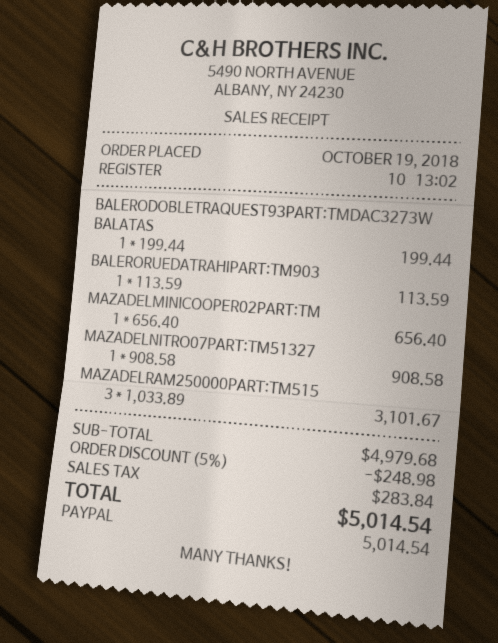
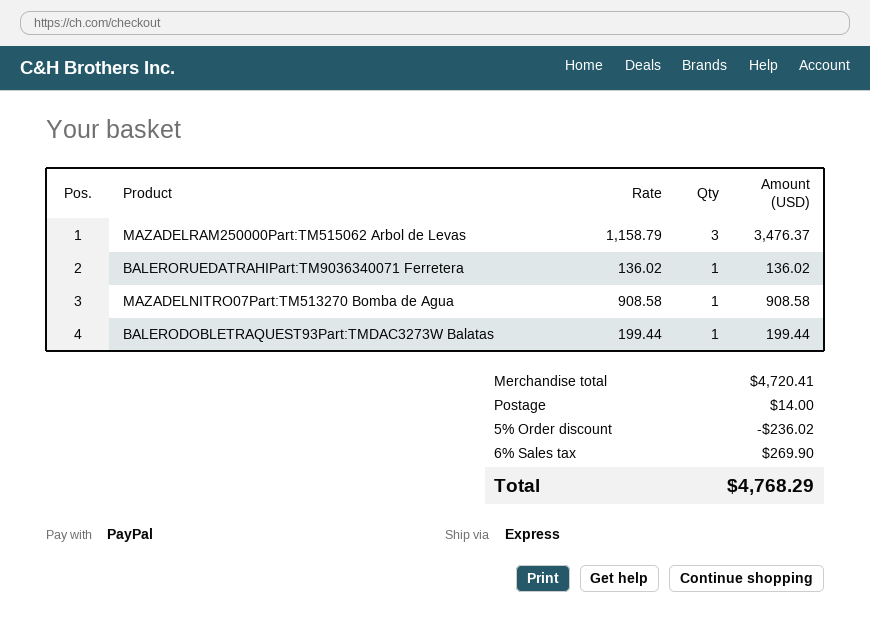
BALERORUEDATRAHIPART:TM903: 1 x 113.59 = 113.59 -> 1 x 136.02 = 136.02
MAZADELMINICOOPER02PART:TM: 1 x 656.40 = 656.40 -> none
MAZADELRAM250000PART:TM515: 3 x 1033.89 = 3101.67 -> 3 x 1158.79 = 3476.37
subtotal: 4979.68 -> 4720.41
discount: 5% = 248.98 -> 5% = 236.02
shipping: none -> 14.00
tax: 283.84 -> 269.90
total: 5014.54 -> 4768.29

